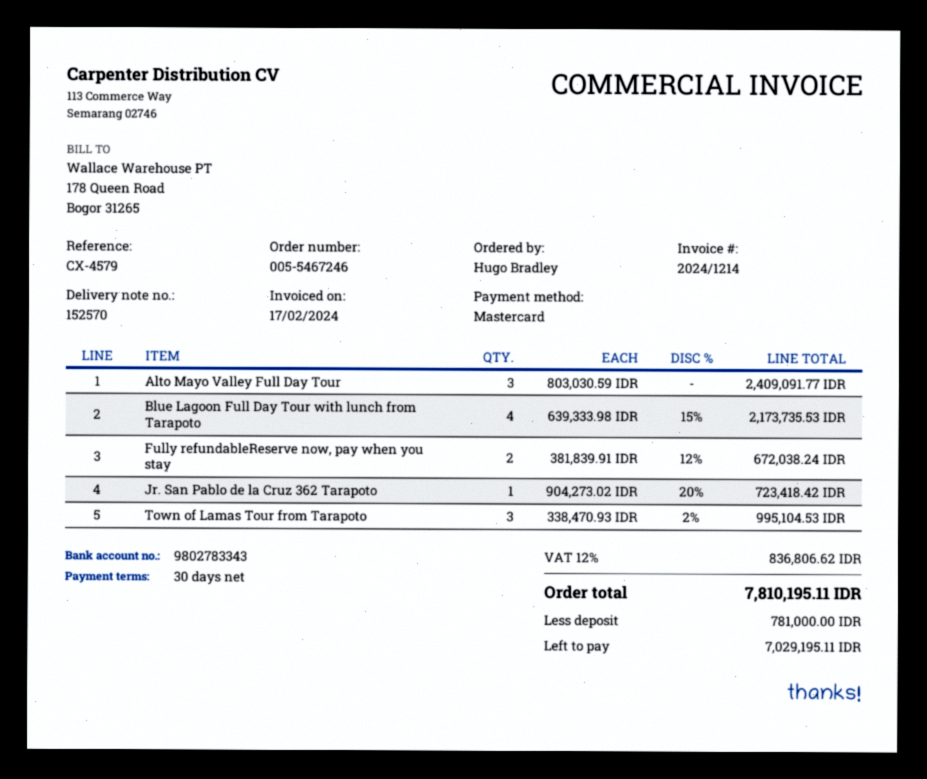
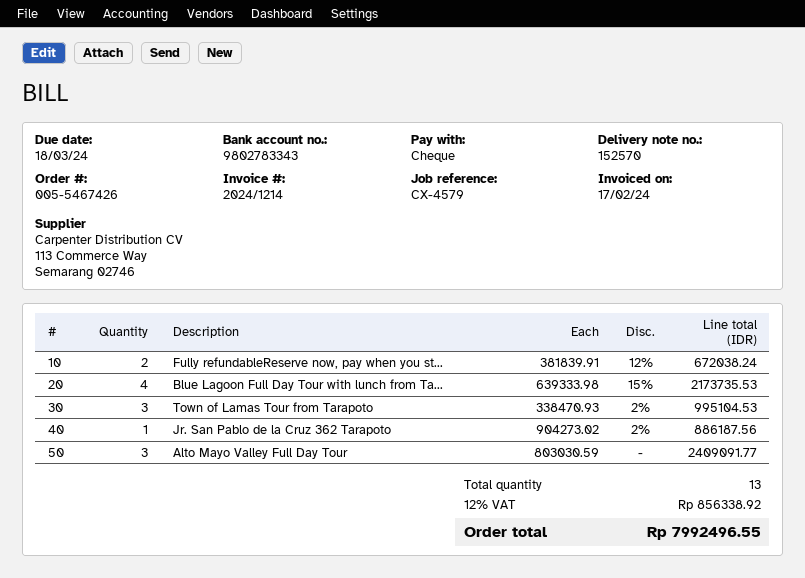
order number: 005-5467246 -> 005-5467426
payment method: Mastercard -> cheque
Jr. San Pablo de la Cruz 362 Tarapoto: 1 x 904273.02 - 20% = 723418.42 -> 1 x 904273.02 - 2% = 886187.56
tax: 12% = 836806.62 -> 12% = 856338.92
total: 7810195.11 -> 7992496.55

